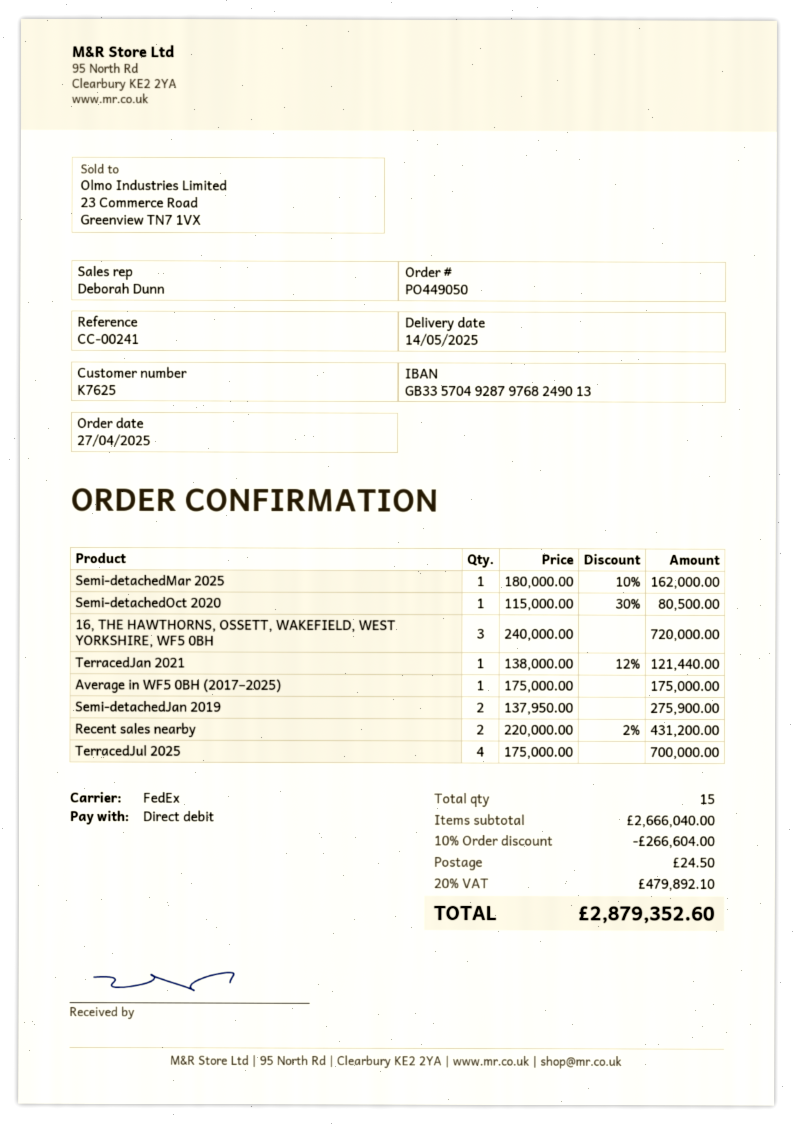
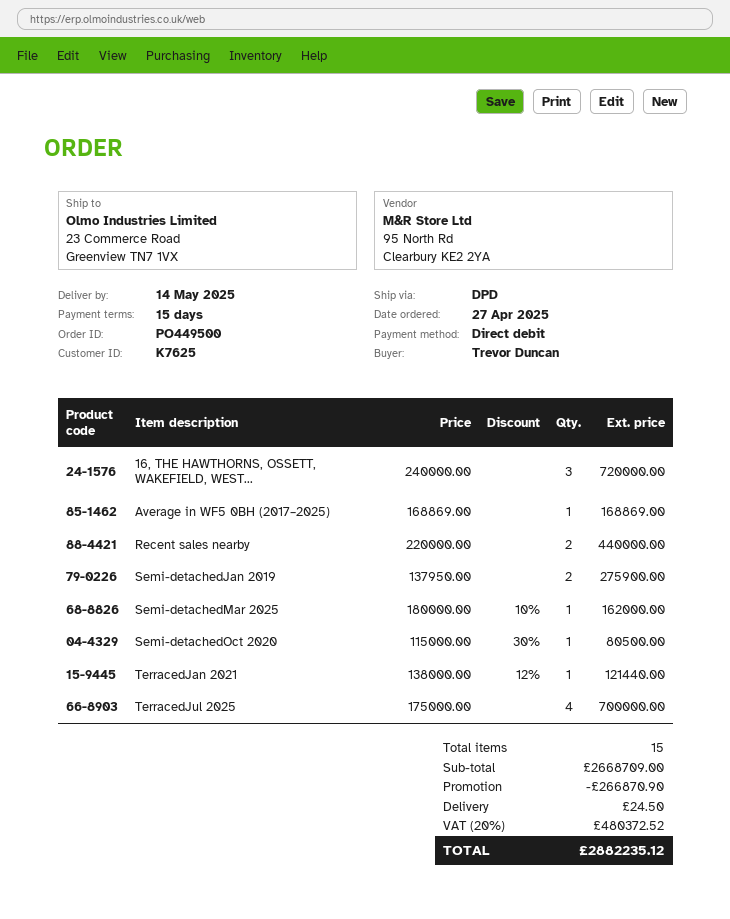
order number: PO449050 -> PO449500
shipping method: FedEx -> DPD
Average in WF5 0BH (2017–2025): 1 x 175000.00 = 175000.00 -> 1 x 168869.00 = 168869.00
Recent sales nearby: 2 x 220000.00 - 2% = 431200.00 -> 2 x 220000.00 = 440000.00
subtotal: 2666040.00 -> 2668709.00
discount: 266604.00 -> 266870.90
tax: 20% = 479892.10 -> 20% = 480372.52
total: 2879352.60 -> 2882235.12

